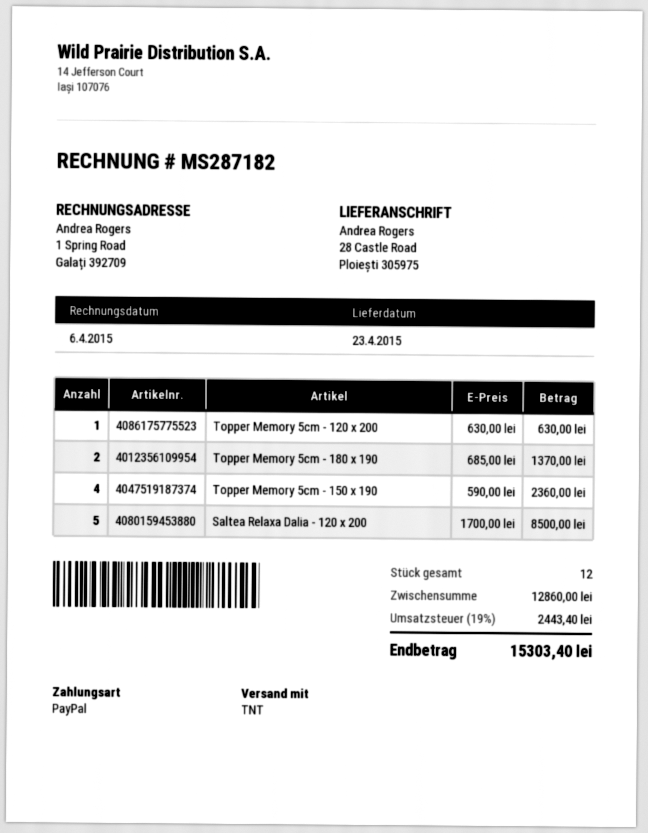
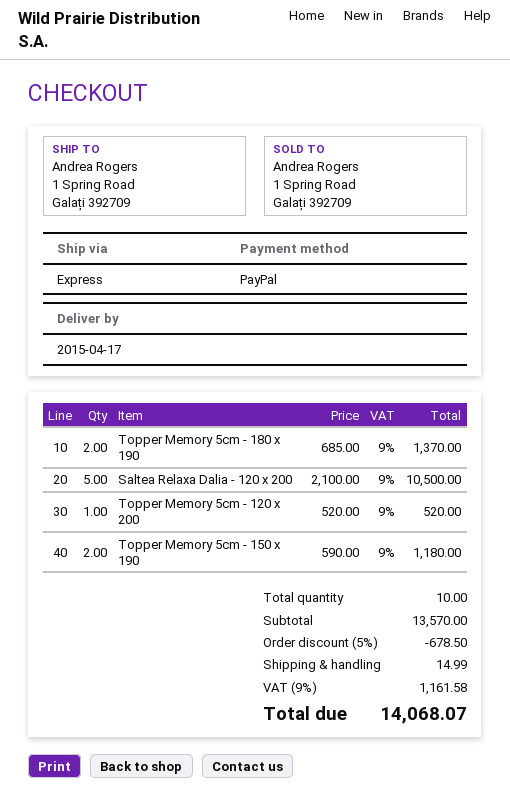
delivery date: 2015-04-23 -> 2015-04-17
shipping method: TNT -> express
ship to: 28 Castle Road, Ploiești 305975 -> 1 Spring Road, Galați 392709
Topper Memory 5cm - 120 x 200: 1 x 630.00 = 630.00 -> 1 x 520.00 = 520.00
Topper Memory 5cm - 150 x 190: 4 x 590.00 = 2360.00 -> 2 x 590.00 = 1180.00
Saltea Relaxa Dalia - 120 x 200: 5 x 1700.00 = 8500.00 -> 5 x 2100.00 = 10500.00
total quantity: 12 -> 10
subtotal: 12860.00 -> 13570.00
discount: none -> 5% = 678.50
shipping: none -> 14.99
tax: 19% = 2443.40 -> 9% = 1161.58
total: 15303.40 -> 14068.07

